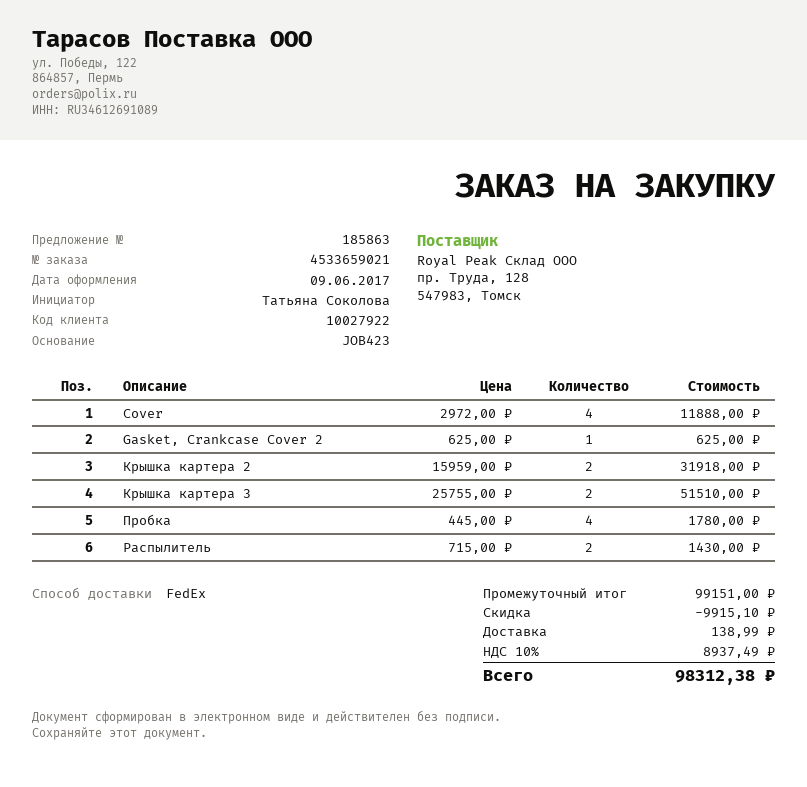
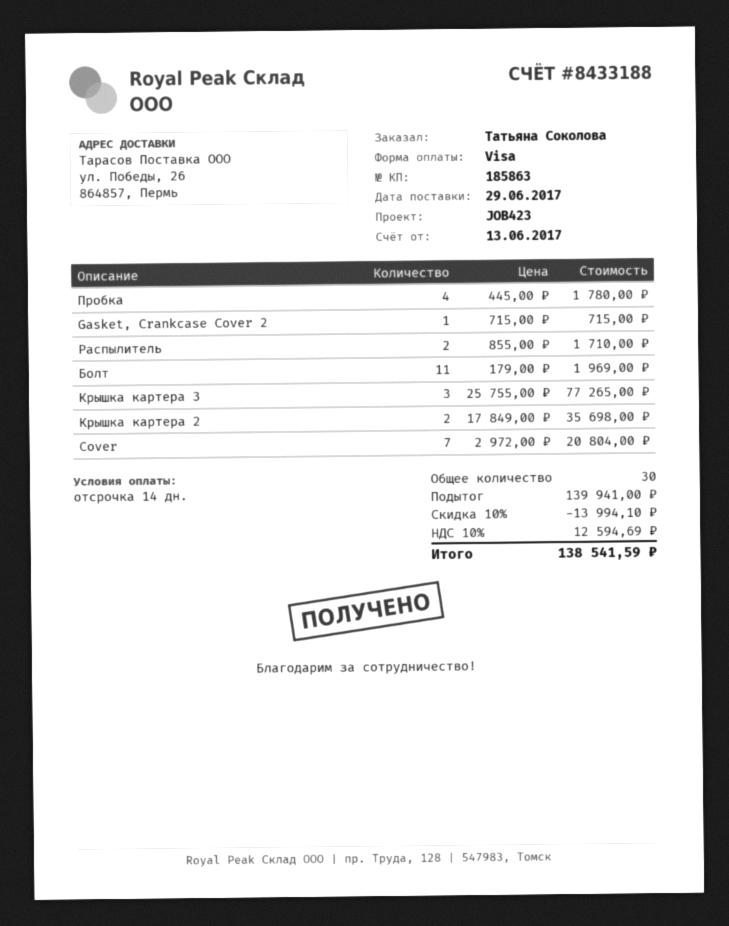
Cover: 4 x 2972.00 = 11888.00 -> 7 x 2972.00 = 20804.00
Gasket, Crankcase Cover 2: 1 x 625.00 = 625.00 -> 1 x 715.00 = 715.00
Крышка картера 2: 2 x 15959.00 = 31918.00 -> 2 x 17849.00 = 35698.00
Крышка картера 3: 2 x 25755.00 = 51510.00 -> 3 x 25755.00 = 77265.00
Распылитель: 2 x 715.00 = 1430.00 -> 2 x 855.00 = 1710.00
Болт: none -> 11 x 179.00 = 1969.00
subtotal: 99151.00 -> 139941.00
discount: 9915.10 -> 13994.10
shipping: 138.99 -> none
tax: 10% = 8937.49 -> 10% = 12594.69
total: 98312.38 -> 138541.59

